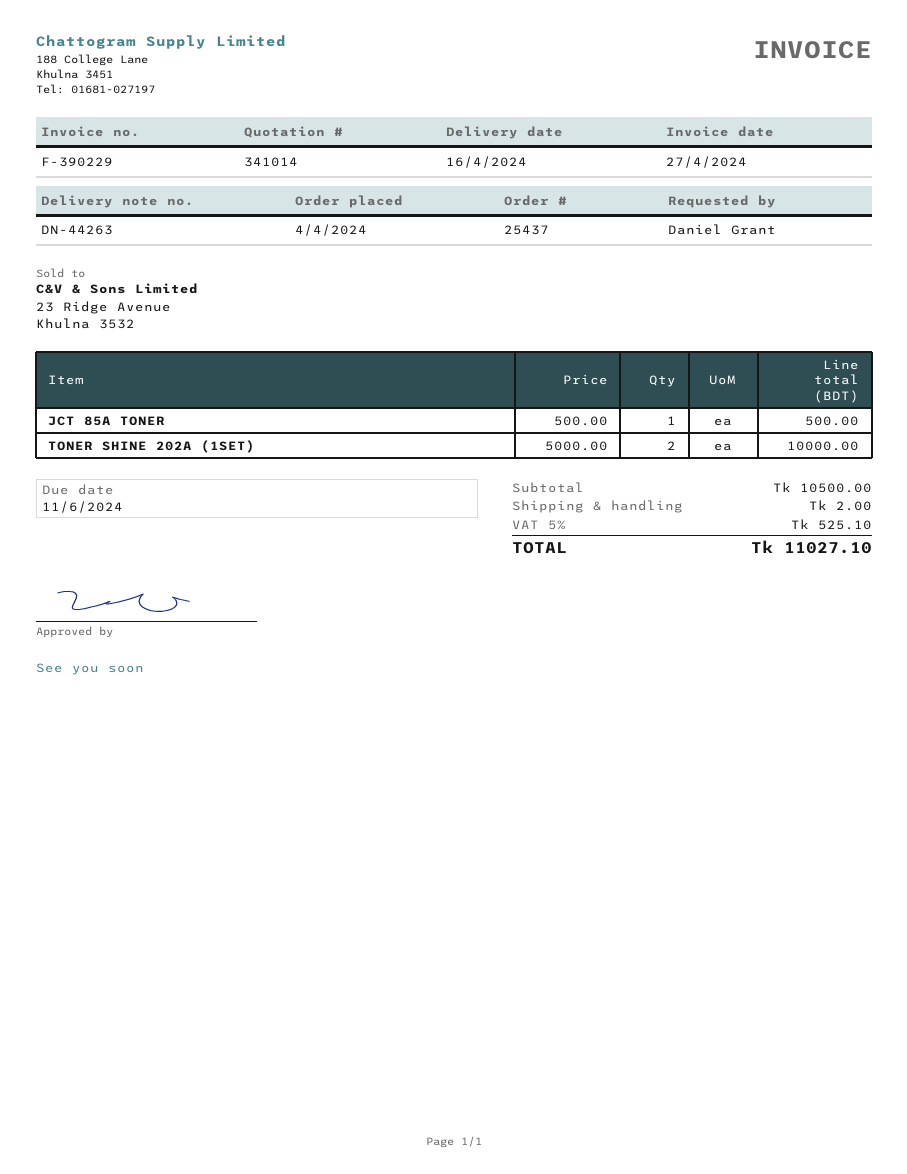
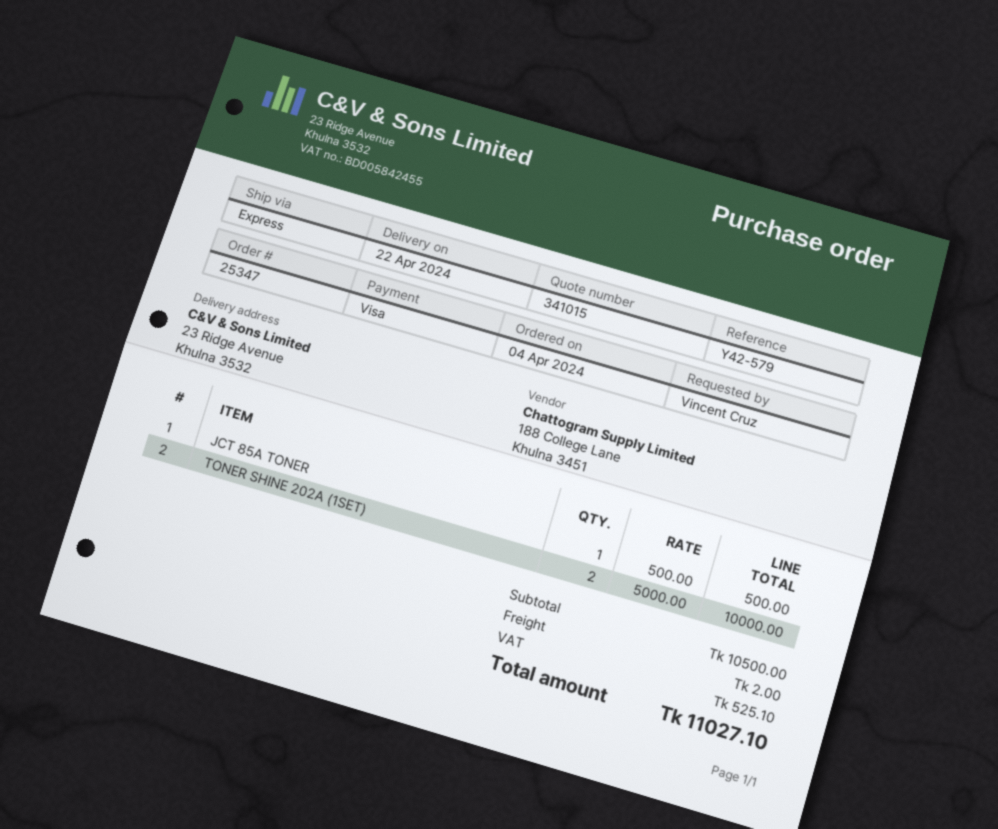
quote number: 341014 -> 341015
order number: 25437 -> 25347
delivery date: 2024-04-16 -> 2024-04-22
ordered by: Daniel Grant -> Vincent Cruz

